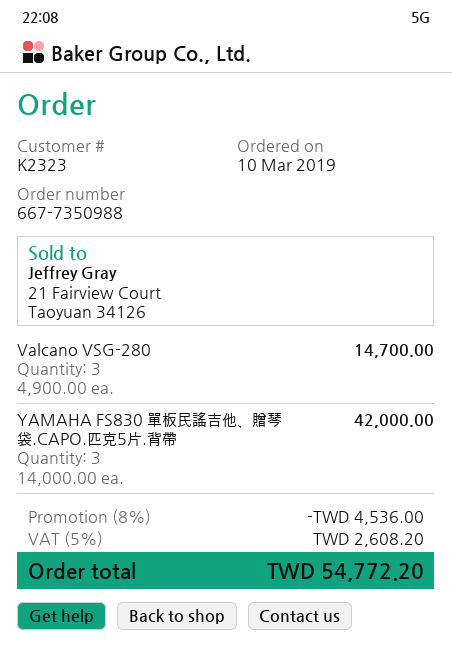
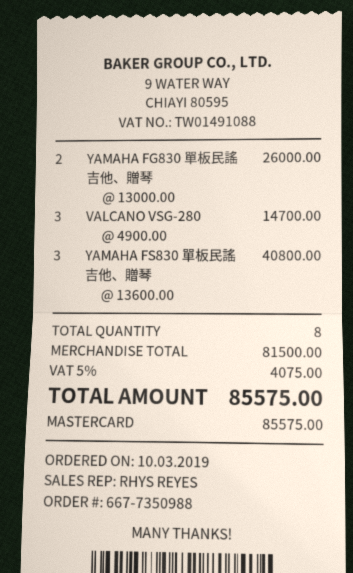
YAMAHA FS830 單板民謠吉他、贈琴袋.CAPO.匹克5片.背帶: 3 x 14000.00 = 42000.00 -> 3 x 13600.00 = 40800.00
YAMAHA FG830 單板民謠吉他、贈琴: none -> 2 x 13000.00 = 26000.00
discount: 8% = 4536.00 -> none
tax: 5% = 2608.20 -> 5% = 4075.00
total: 54772.20 -> 85575.00

